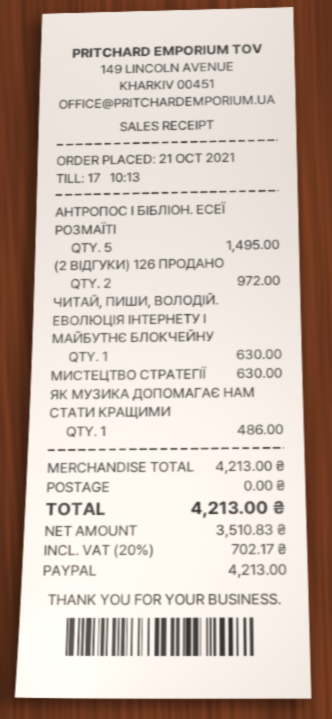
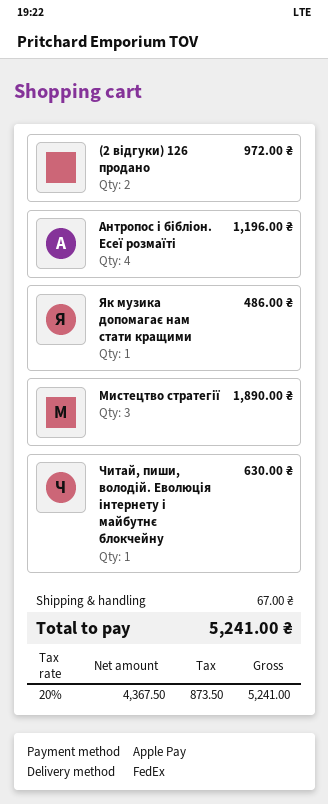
payment method: PayPal -> Apple Pay
АНТРОПОС І БІБЛІОН. ЕСЕЇ РОЗМАЇТІ: 5 for 1495.00 -> 4 for 1196.00
МИСТЕЦТВО СТРАТЕГІЇ: 1 for 630.00 -> 3 for 1890.00
shipping: 0.00 -> 67.00
net: 3510.83 -> 4367.50
tax: 20% = 702.17 -> 20% = 873.50
total: 4213.00 -> 5241.00

